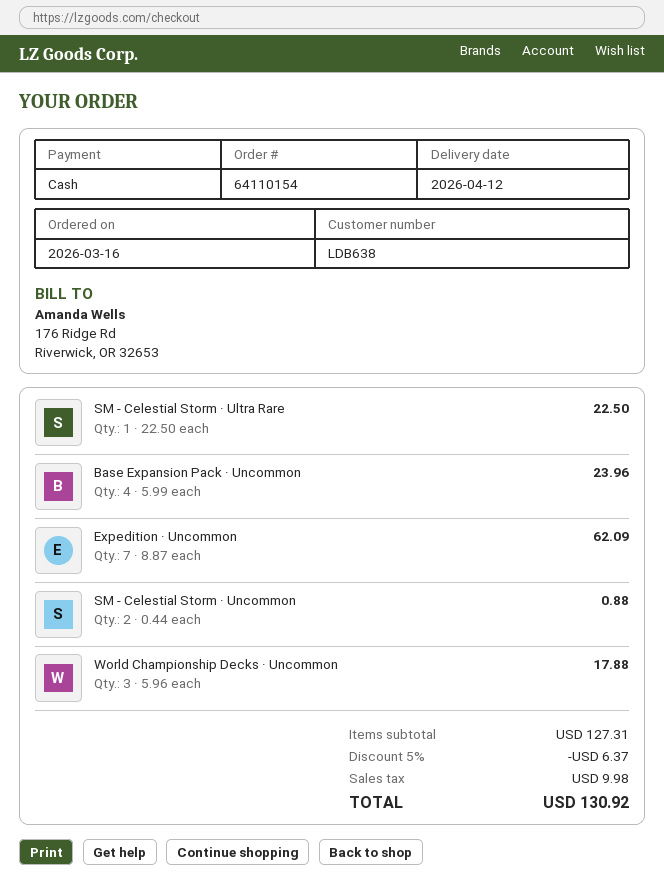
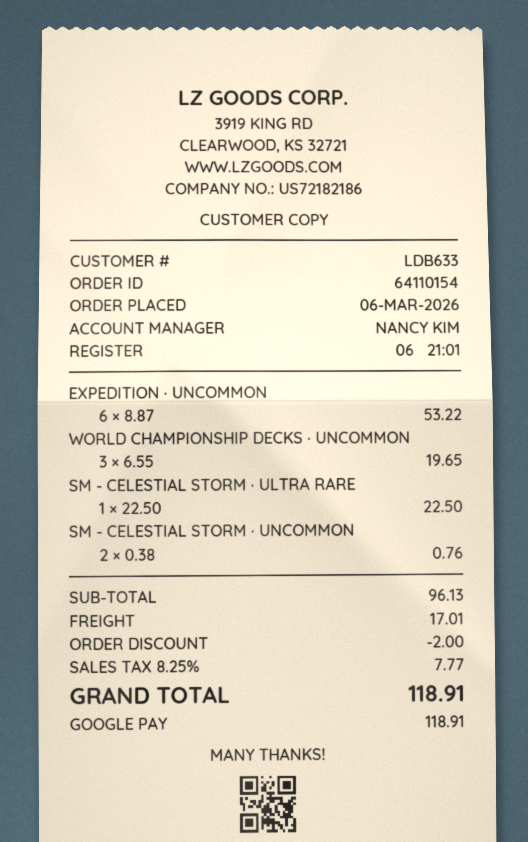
order date: 2026-03-16 -> 2026-03-06
customer number: LDB638 -> LDB633
payment method: cash -> Google Pay
Base Expansion Pack · Uncommon: 4 x 5.99 = 23.96 -> none
Expedition · Uncommon: 7 x 8.87 = 62.09 -> 6 x 8.87 = 53.22
SM - Celestial Storm · Uncommon: 2 x 0.44 = 0.88 -> 2 x 0.38 = 0.76
World Championship Decks · Uncommon: 3 x 5.96 = 17.88 -> 3 x 6.55 = 19.65
subtotal: 127.31 -> 96.13
discount: 6.37 -> 2.00
shipping: none -> 17.01
tax: 9.98 -> 7.77
total: 130.92 -> 118.91

